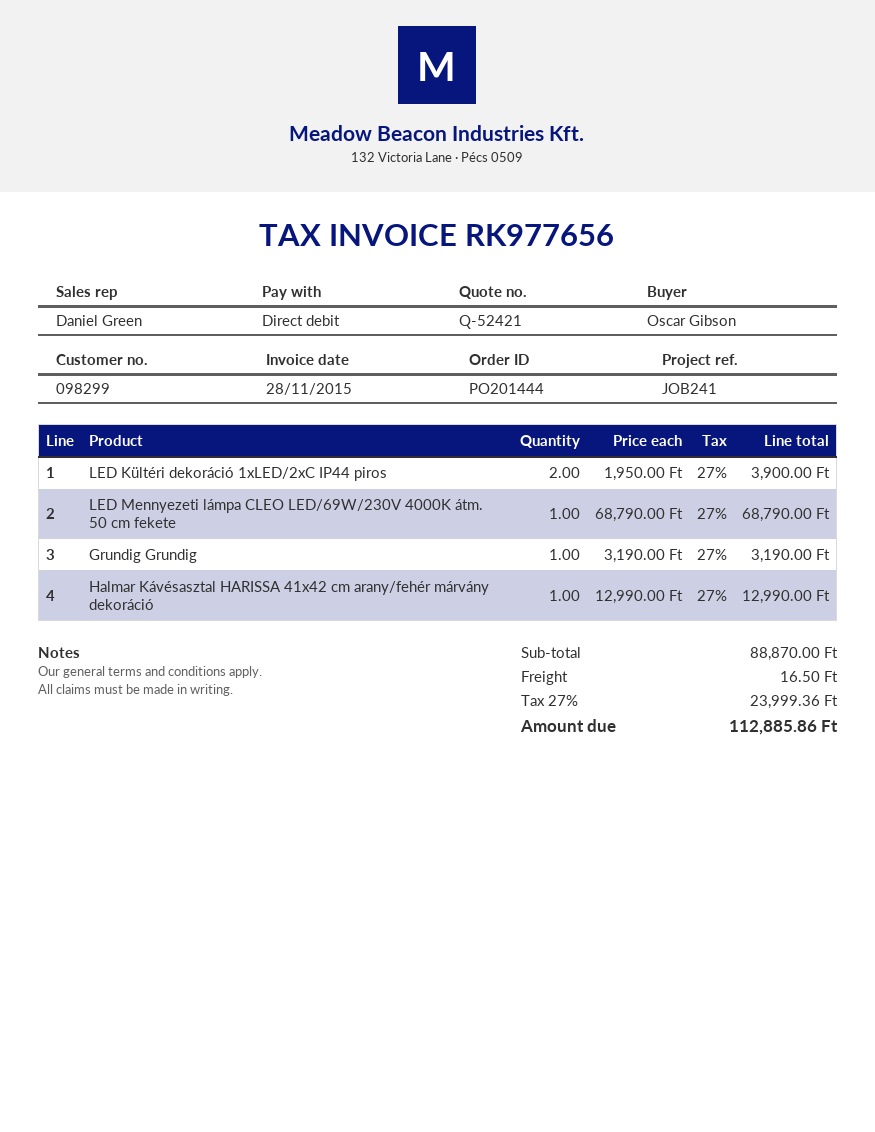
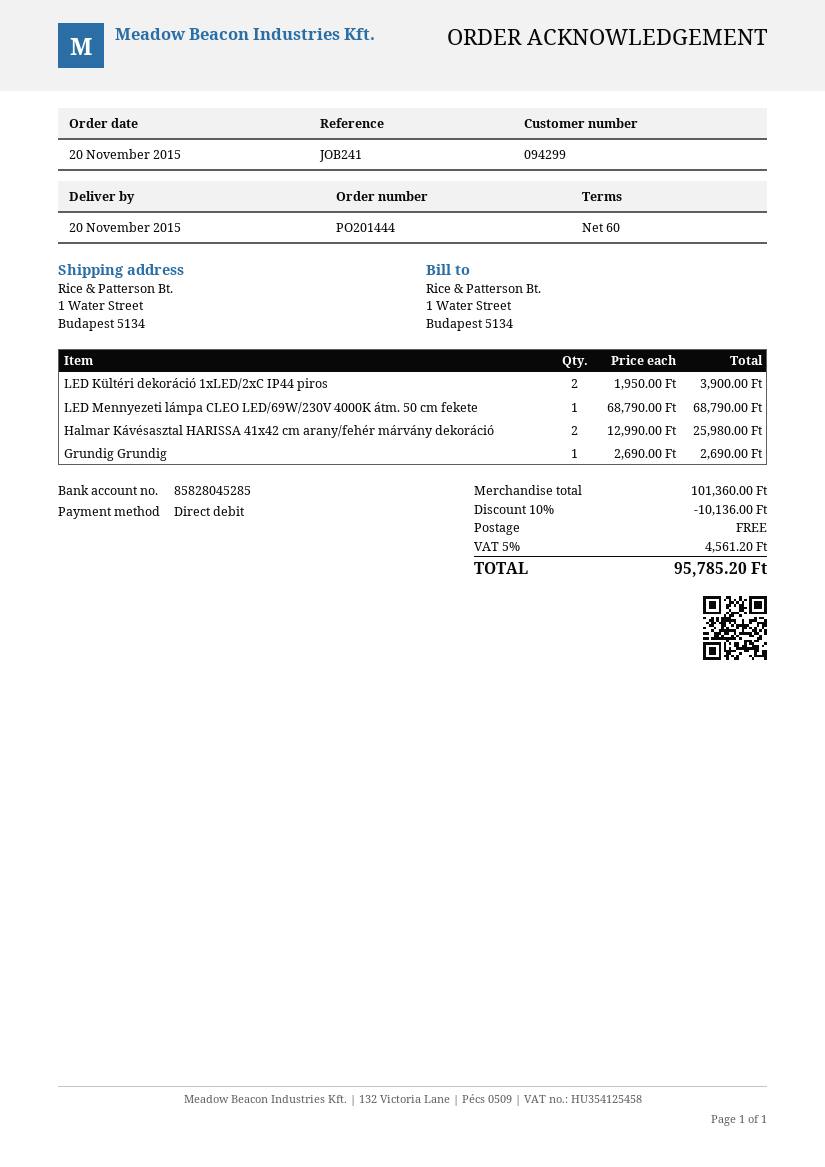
customer number: 098299 -> 094299
Grundig Grundig: 1 x 3190.00 = 3190.00 -> 1 x 2690.00 = 2690.00
Halmar Kávésasztal HARISSA 41x42 cm arany/fehér márvány dekoráció: 1 x 12990.00 = 12990.00 -> 2 x 12990.00 = 25980.00
subtotal: 88870.00 -> 101360.00
discount: none -> 10% = 10136.00
shipping: 16.50 -> 0.00
tax: 27% = 23999.36 -> 5% = 4561.20
total: 112885.86 -> 95785.20

